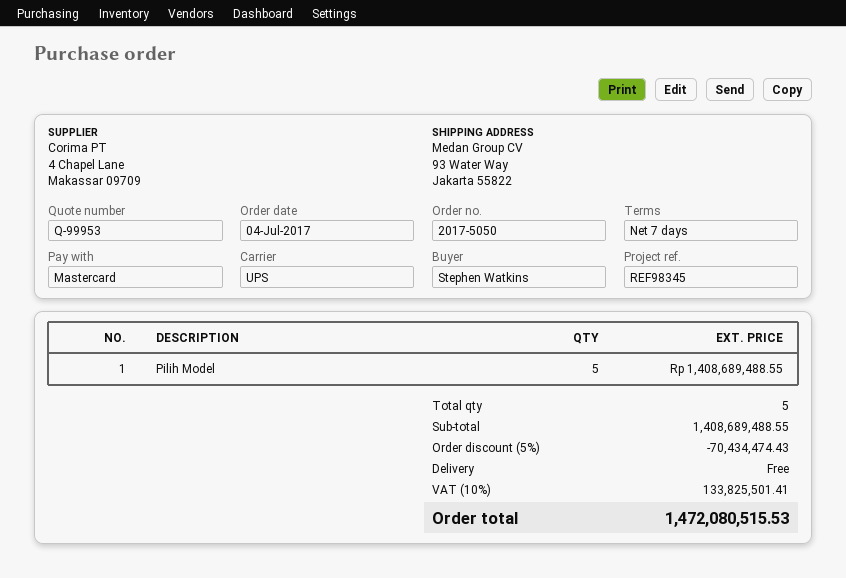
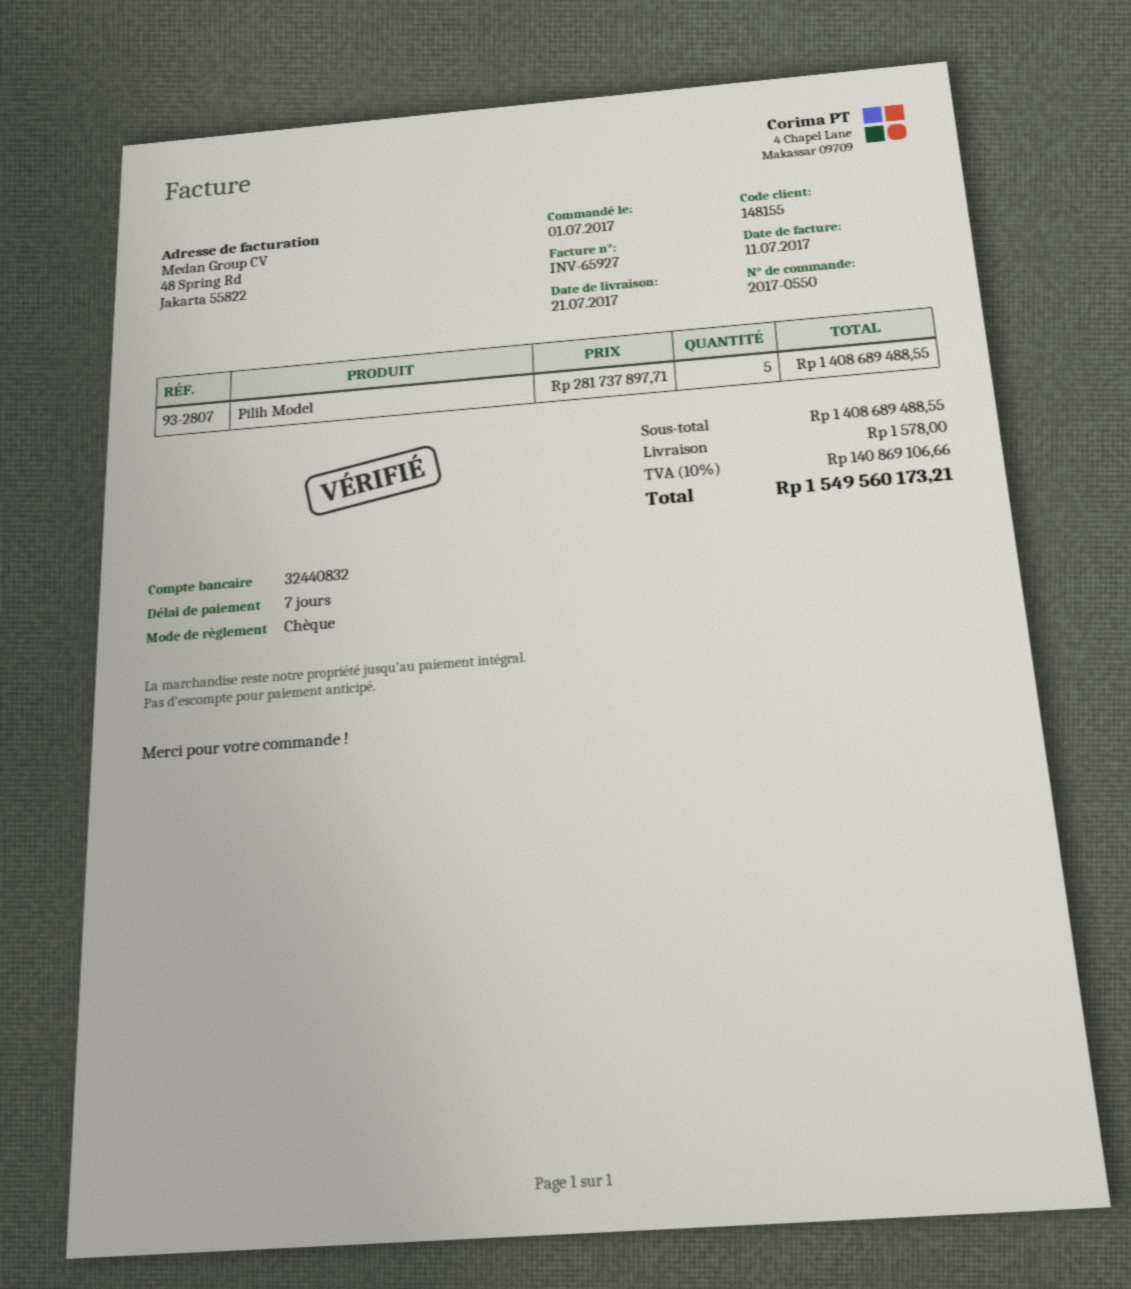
order number: 2017-5050 -> 2017-0550
order date: 2017-07-04 -> 2017-07-01
payment method: Mastercard -> cheque
discount: 5% = 70434474.43 -> none
shipping: 0.00 -> 1578.00
tax: 10% = 133825501.41 -> 10% = 140869106.66
total: 1472080515.53 -> 1549560173.21

